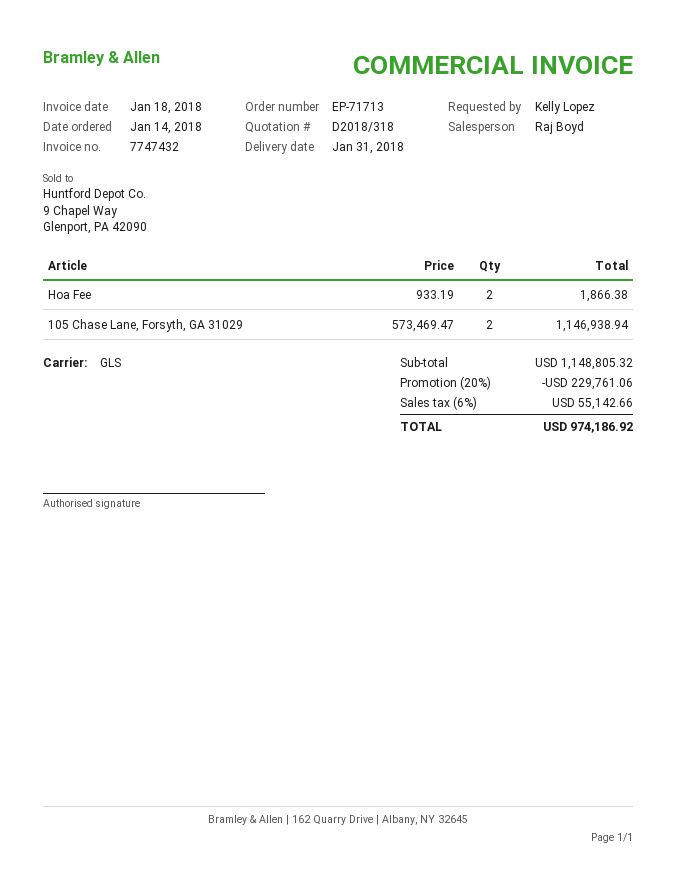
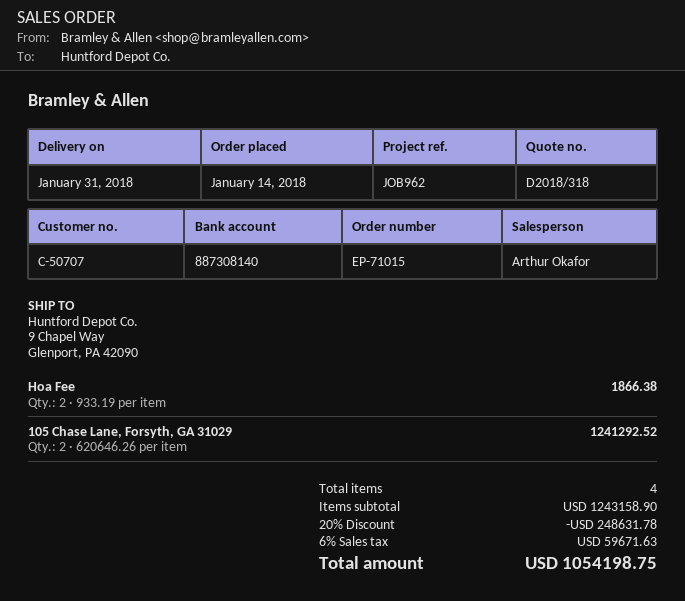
order number: EP-71713 -> EP-71015
sales rep: Raj Boyd -> Arthur Okafor
105 Chase Lane, Forsyth, GA 31029: 2 x 573469.47 = 1146938.94 -> 2 x 620646.26 = 1241292.52
subtotal: 1148805.32 -> 1243158.90
discount: 20% = 229761.06 -> 20% = 248631.78
tax: 6% = 55142.66 -> 6% = 59671.63
total: 974186.92 -> 1054198.75

